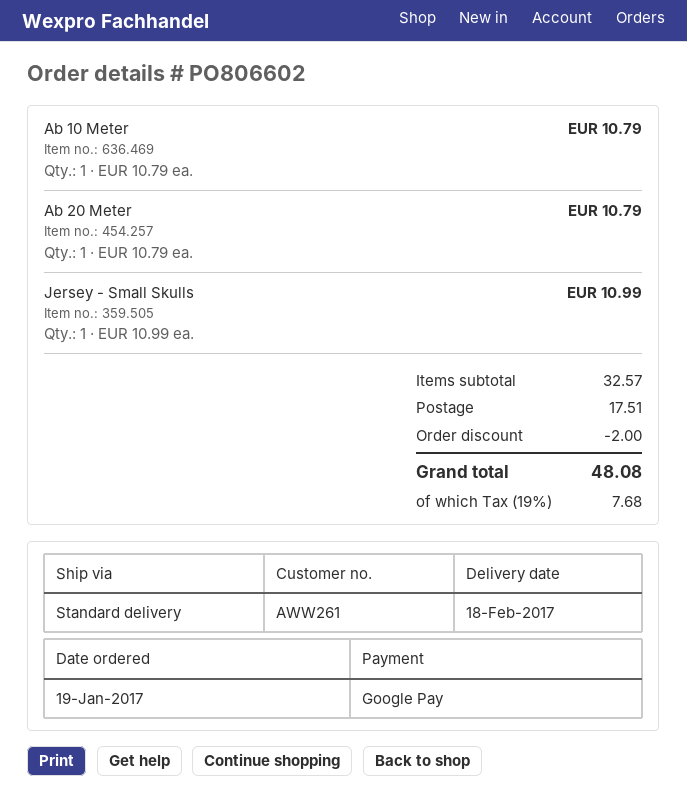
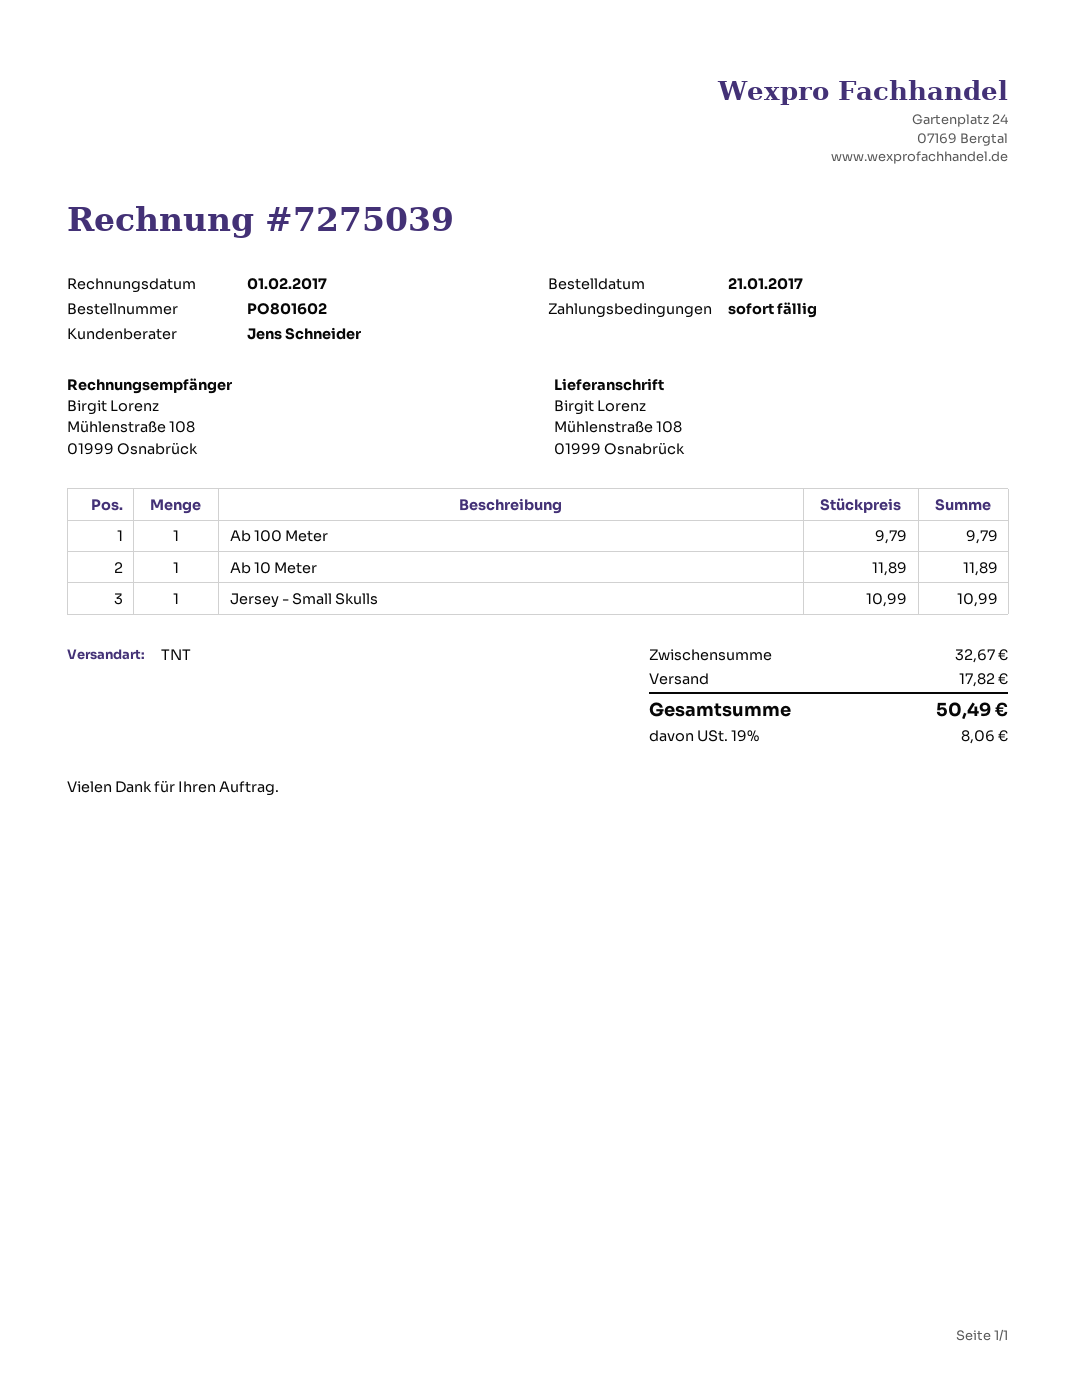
order number: PO806602 -> PO801602
order date: 2017-01-19 -> 2017-01-21
shipping method: standard -> TNT
Ab 10 Meter: 1 x 10.79 = 10.79 -> 1 x 11.89 = 11.89
Ab 20 Meter: 1 x 10.79 = 10.79 -> none
Ab 100 Meter: none -> 1 x 9.79 = 9.79
subtotal: 32.57 -> 32.67
discount: 2.00 -> none
shipping: 17.51 -> 17.82
tax: 19% = 7.68 -> 19% = 8.06
total: 48.08 -> 50.49

